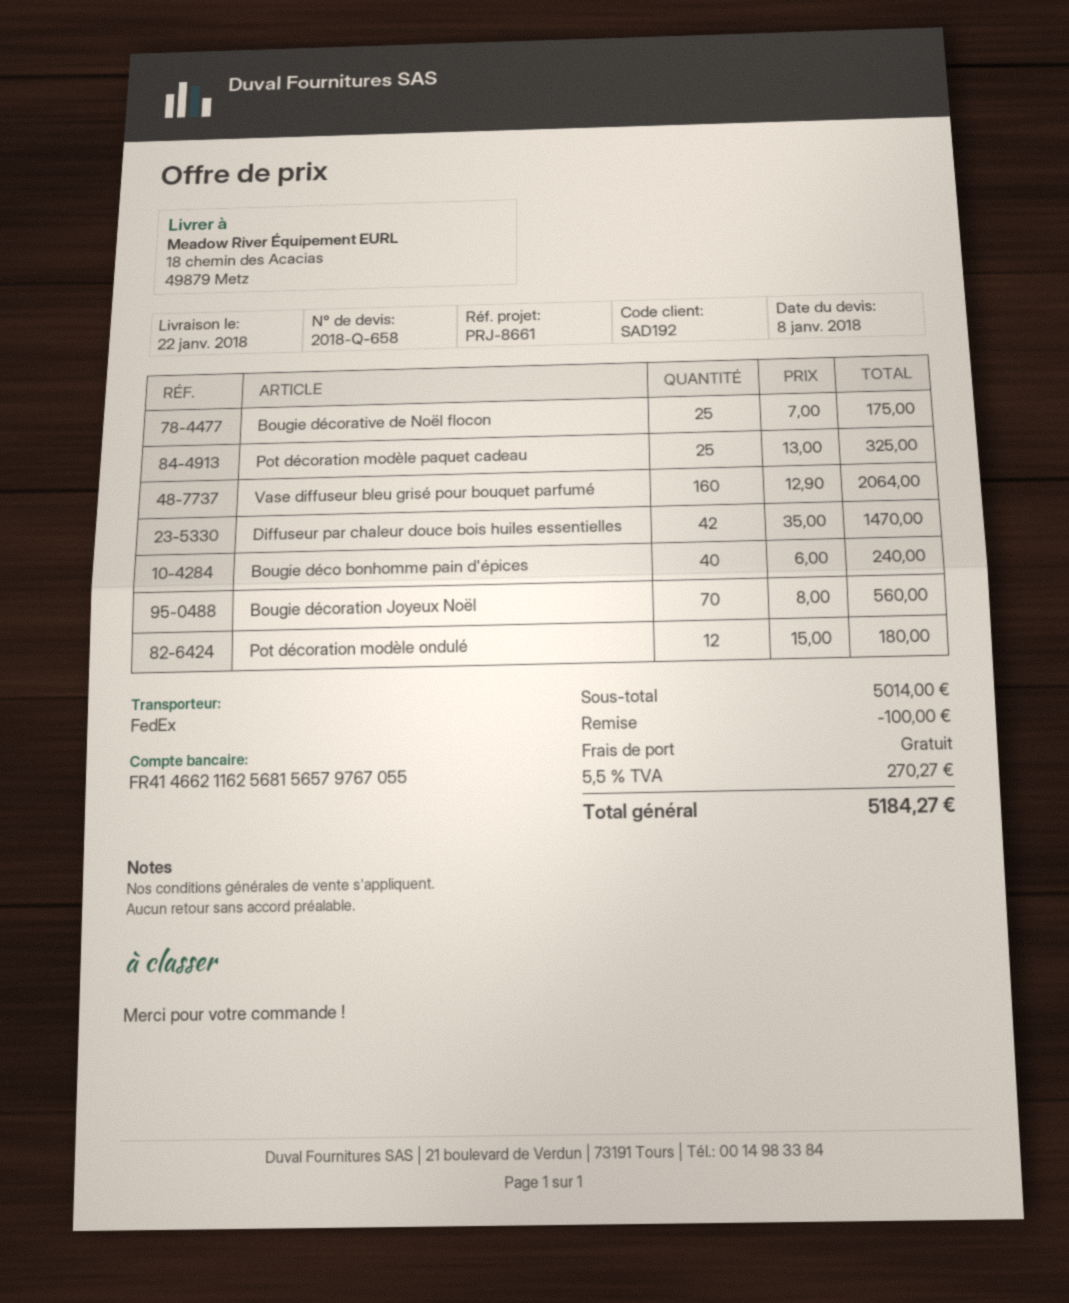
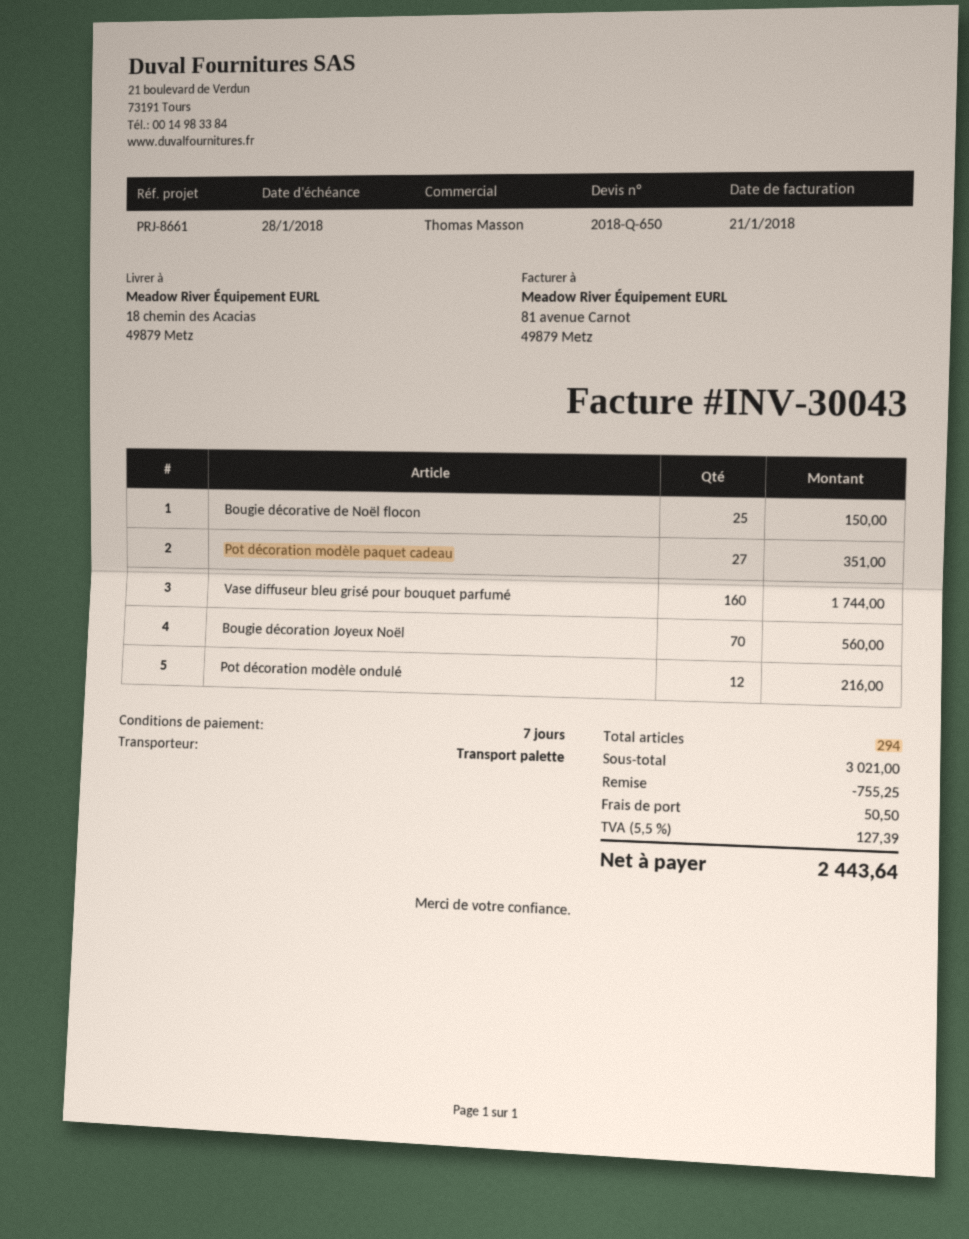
quote number: 2018-Q-658 -> 2018-Q-650
shipping method: FedEx -> pallet freight
Bougie décorative de Noël flocon: 25 for 175.00 -> 25 for 150.00
Pot décoration modèle paquet cadeau: 25 for 325.00 -> 27 for 351.00
Vase diffuseur bleu grisé pour bouquet parfumé: 160 for 2064.00 -> 160 for 1744.00
Diffuseur par chaleur douce bois huiles essentielles: 42 for 1470.00 -> none
Bougie déco bonhomme pain d'épices: 40 for 240.00 -> none
Pot décoration modèle ondulé: 12 for 180.00 -> 12 for 216.00
subtotal: 5014.00 -> 3021.00
discount: 100.00 -> 755.25
shipping: 0.00 -> 50.50
tax: 5.5% = 270.27 -> 5.5% = 127.39
total: 5184.27 -> 2443.64

